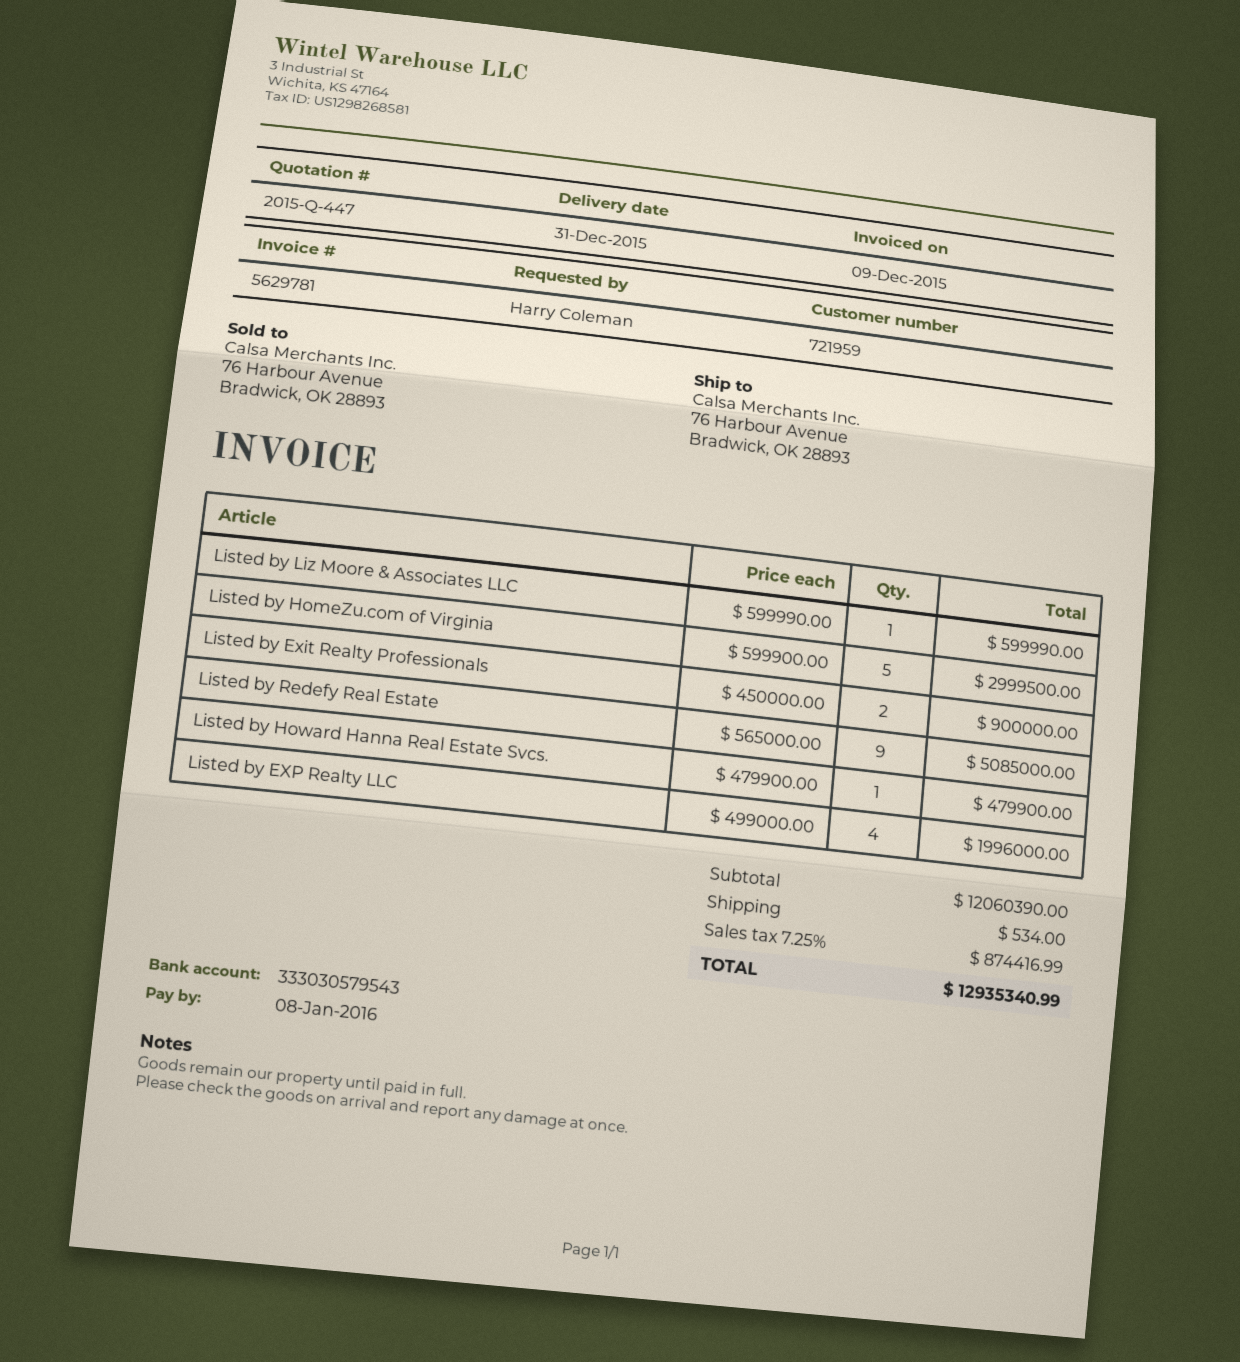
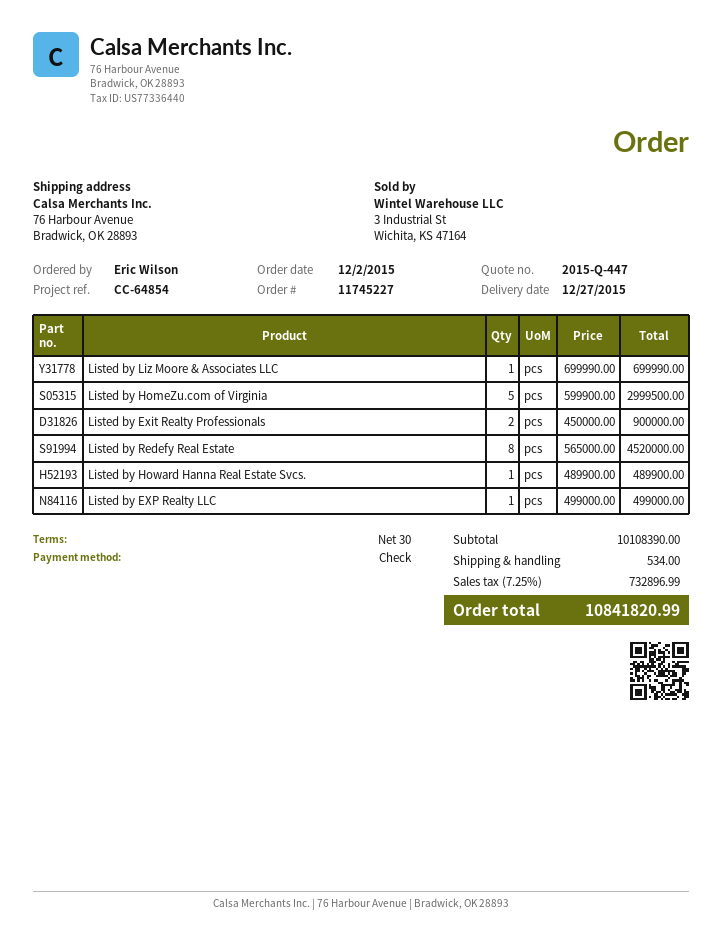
delivery date: 2015-12-31 -> 2015-12-27
ordered by: Harry Coleman -> Eric Wilson
Listed by Liz Moore & Associates LLC: 1 x 599990.00 = 599990.00 -> 1 x 699990.00 = 699990.00
Listed by Redefy Real Estate: 9 x 565000.00 = 5085000.00 -> 8 x 565000.00 = 4520000.00
Listed by Howard Hanna Real Estate Svcs.: 1 x 479900.00 = 479900.00 -> 1 x 489900.00 = 489900.00
Listed by EXP Realty LLC: 4 x 499000.00 = 1996000.00 -> 1 x 499000.00 = 499000.00
subtotal: 12060390.00 -> 10108390.00
tax: 7.25% = 874416.99 -> 7.25% = 732896.99
total: 12935340.99 -> 10841820.99

